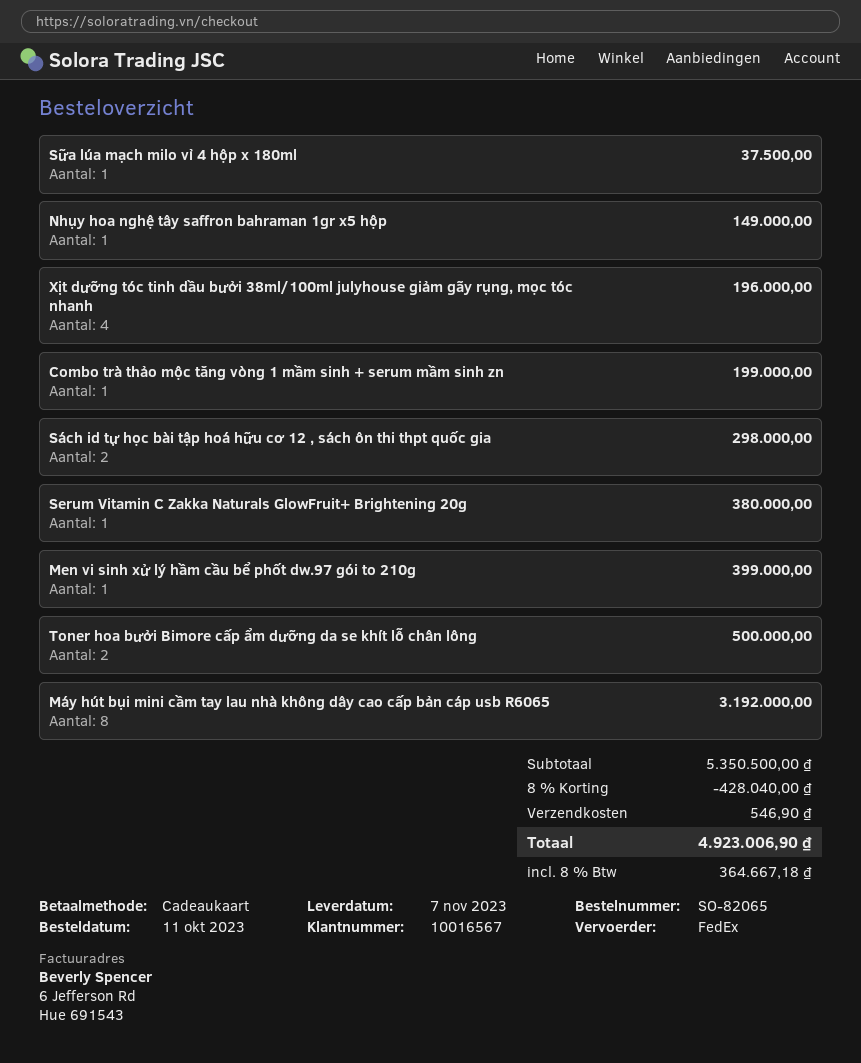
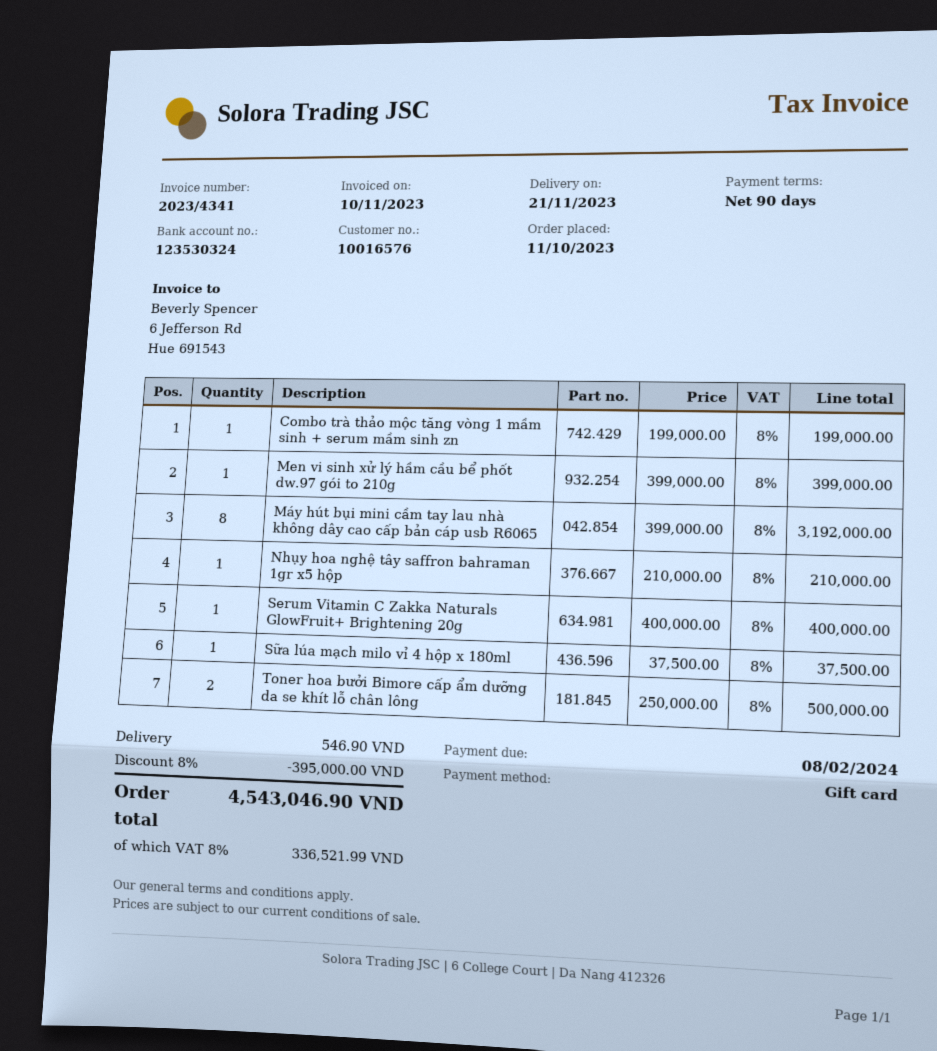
delivery date: 2023-11-07 -> 2023-11-21
customer number: 10016567 -> 10016576
Nhụy hoa nghệ tây saffron bahraman 1gr x5 hộp: 1 for 149000.00 -> 1 for 210000.00
Xịt dưỡng tóc tinh dầu bưởi 38ml/100ml julyhouse giảm gãy rụng, mọc tóc nhanh: 4 for 196000.00 -> none
Sách id tự học bài tập hoá hữu cơ 12 , sách ôn thi thpt quốc gia: 2 for 298000.00 -> none
Serum Vitamin C Zakka Naturals GlowFruit+ Brightening 20g: 1 for 380000.00 -> 1 for 400000.00
discount: 8% = 428040.00 -> 8% = 395000.00
tax: 8% = 364667.18 -> 8% = 336521.99
total: 4923006.90 -> 4543046.90

